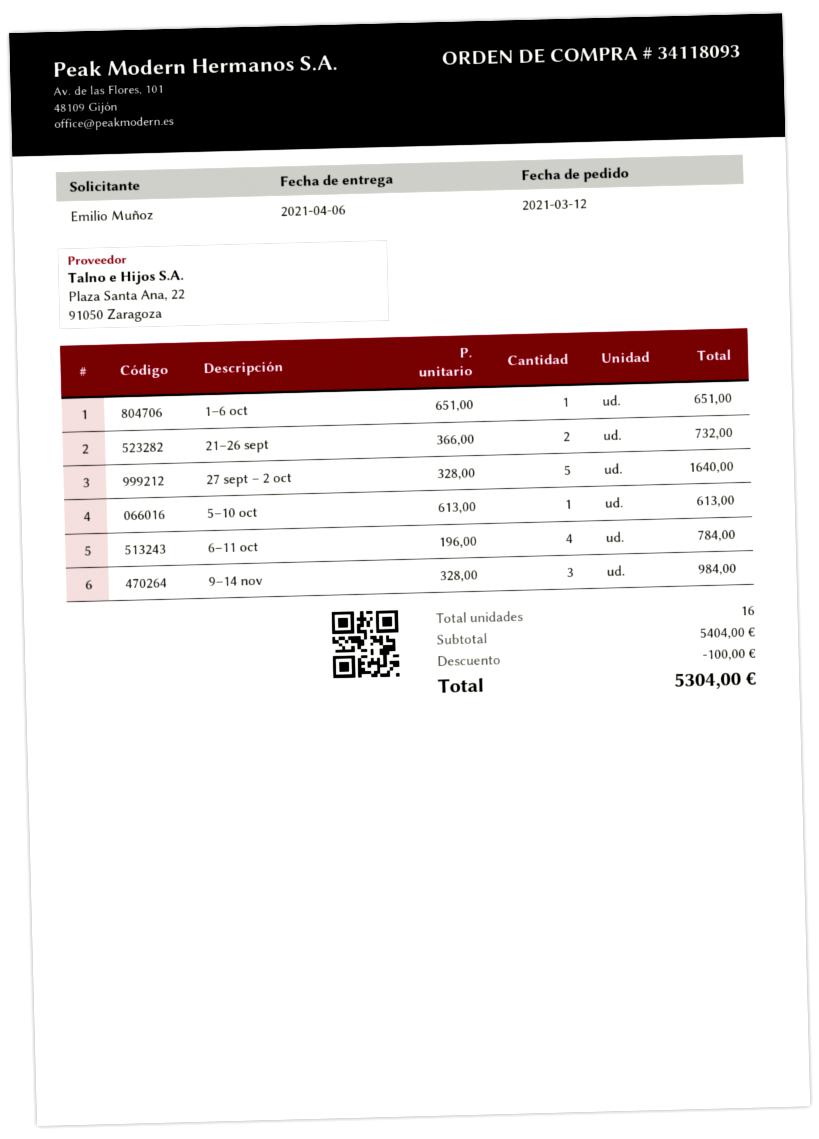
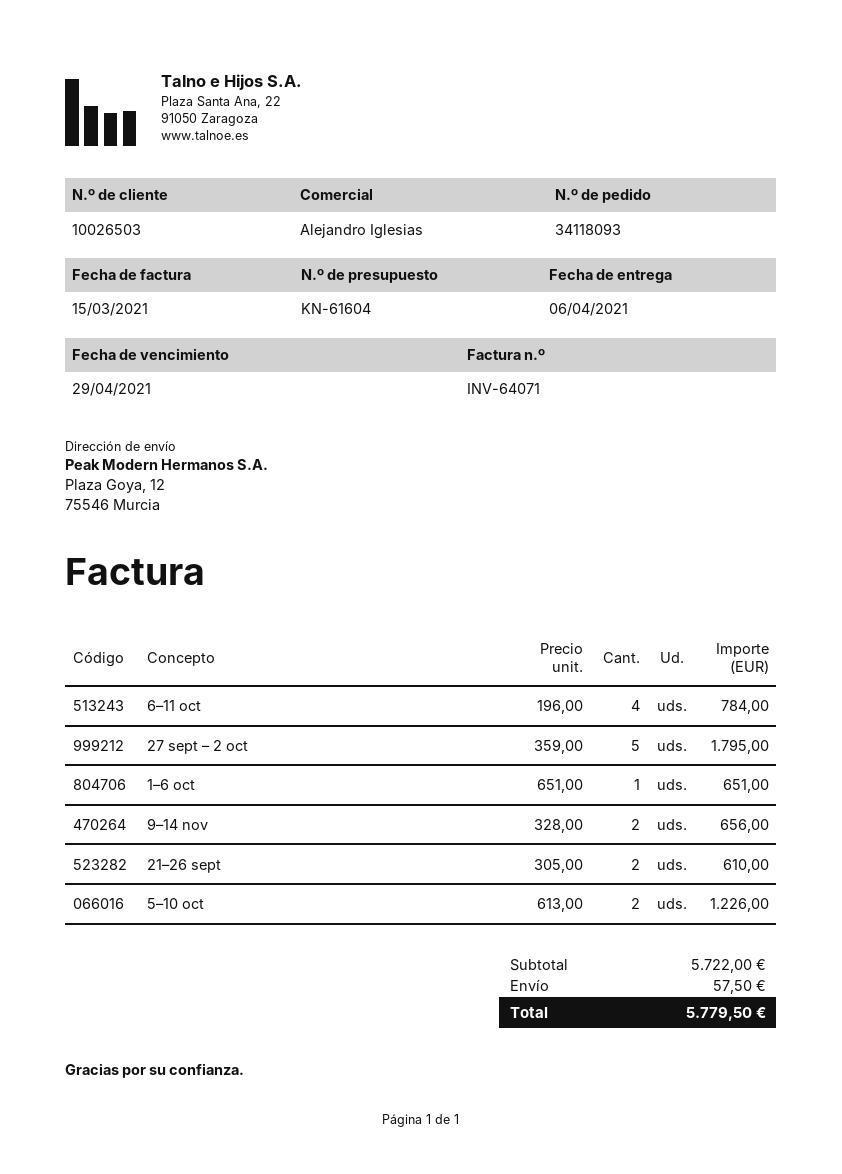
21–26 sept: 2 x 366.00 = 732.00 -> 2 x 305.00 = 610.00
27 sept – 2 oct: 5 x 328.00 = 1640.00 -> 5 x 359.00 = 1795.00
5–10 oct: 1 x 613.00 = 613.00 -> 2 x 613.00 = 1226.00
9–14 nov: 3 x 328.00 = 984.00 -> 2 x 328.00 = 656.00
subtotal: 5404.00 -> 5722.00
discount: 100.00 -> none
shipping: none -> 57.50
total: 5304.00 -> 5779.50

